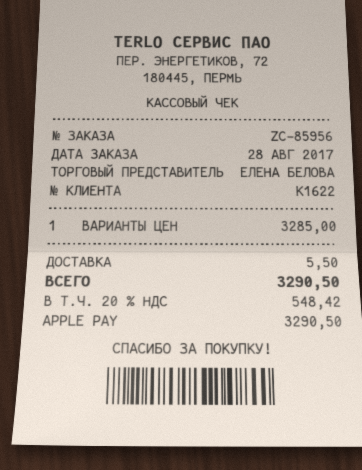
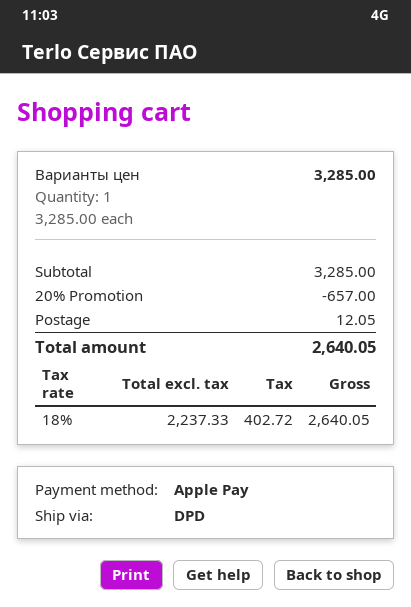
discount: none -> 20% = 657.00
shipping: 5.50 -> 12.05
tax: 20% = 548.42 -> 18% = 402.72
total: 3290.50 -> 2640.05

